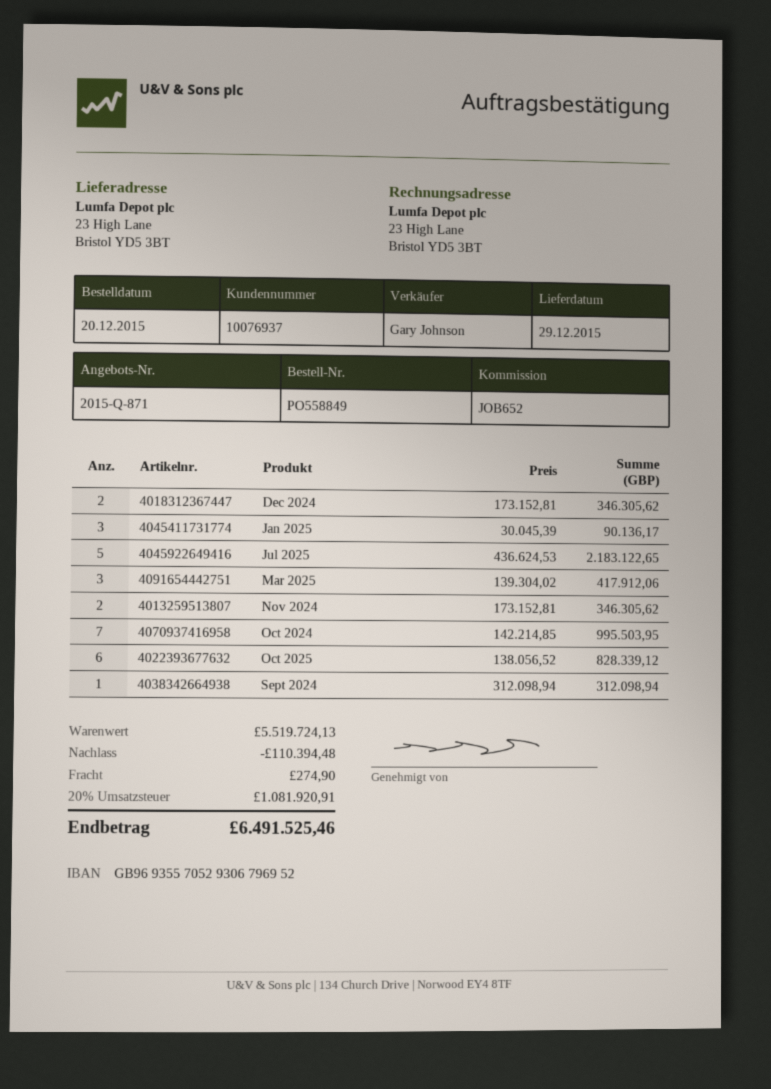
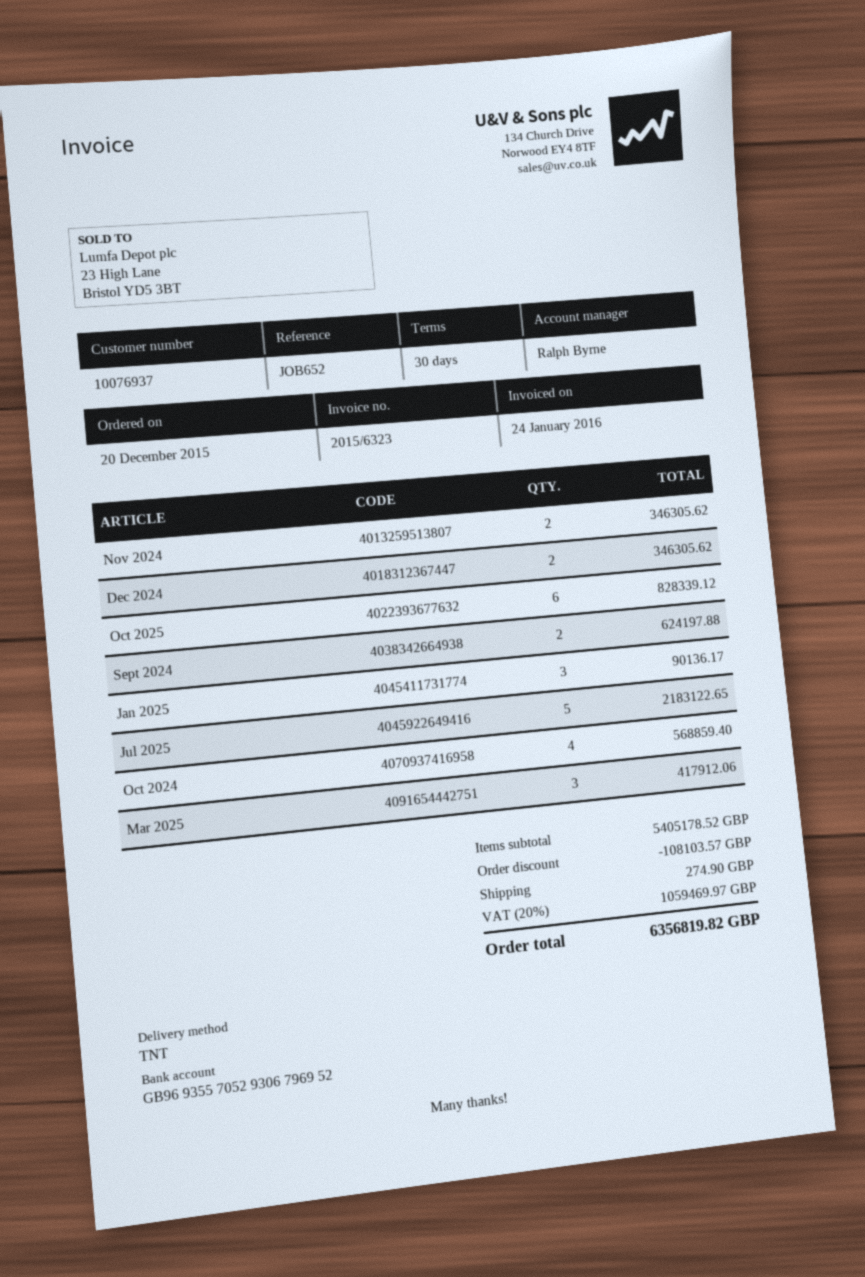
sales rep: Gary Johnson -> Ralph Byrne
Oct 2024: 7 for 995503.95 -> 4 for 568859.40
Sept 2024: 1 for 312098.94 -> 2 for 624197.88
subtotal: 5519724.13 -> 5405178.52
discount: 110394.48 -> 108103.57
tax: 20% = 1081920.91 -> 20% = 1059469.97
total: 6491525.46 -> 6356819.82

